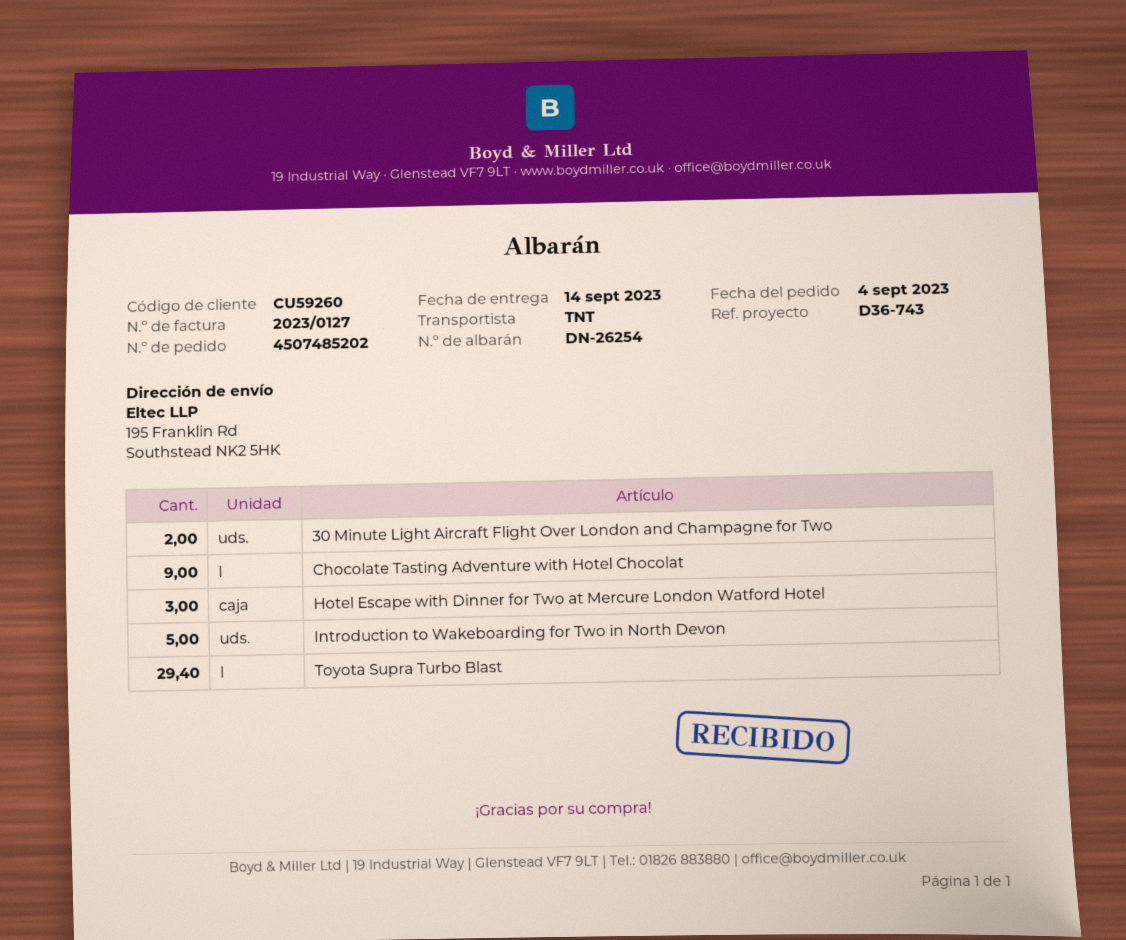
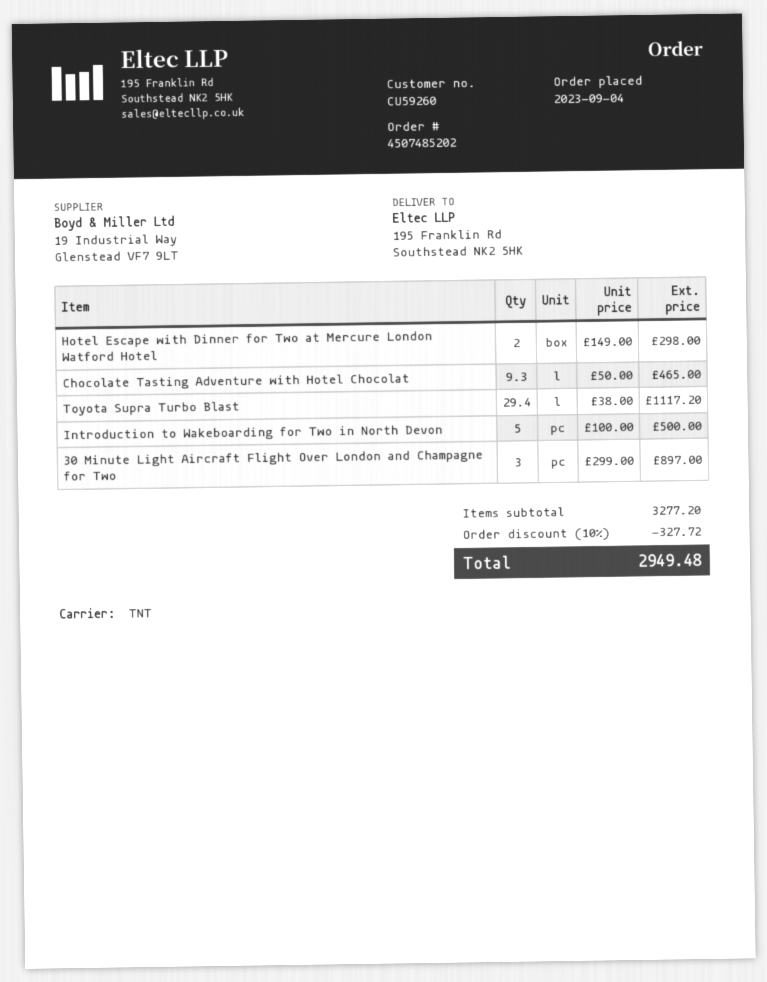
30 Minute Light Aircraft Flight Over London and Champagne for Two: 2 -> 3
Chocolate Tasting Adventure with Hotel Chocolat: 9 -> 9.3
Hotel Escape with Dinner for Two at Mercure London Watford Hotel: 3 -> 2

